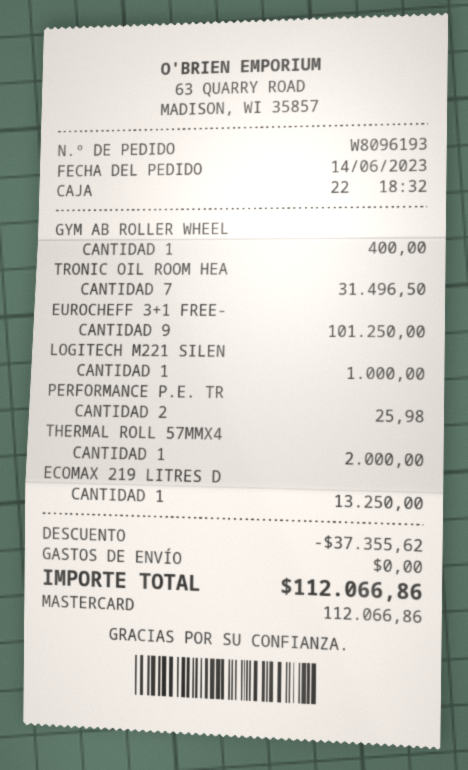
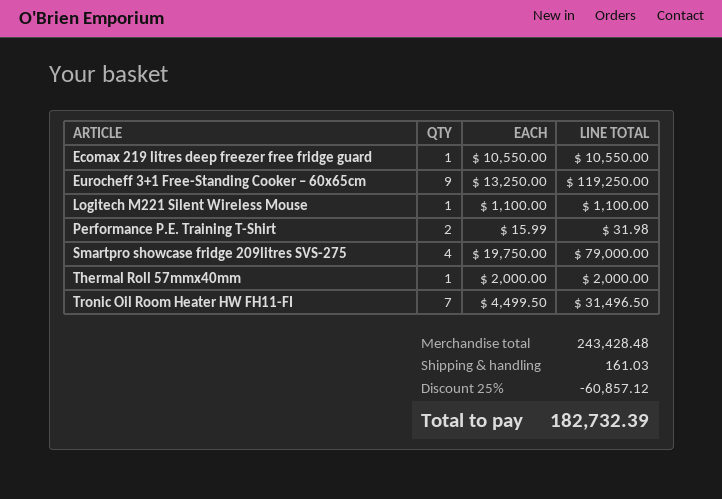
GYM AB ROLLER WHEEL: 1 for 400.00 -> none
EUROCHEFF 3+1 FREE-: 9 for 101250.00 -> 9 for 119250.00
LOGITECH M221 SILEN: 1 for 1000.00 -> 1 for 1100.00
PERFORMANCE P.E. TR: 2 for 25.98 -> 2 for 31.98
ECOMAX 219 LITRES D: 1 for 13250.00 -> 1 for 10550.00
Smartpro showcase fridge 209litres SVS-275: none -> 4 for 79000.00
discount: 37355.62 -> 60857.12
shipping: 0.00 -> 161.03
total: 112066.86 -> 182732.39

